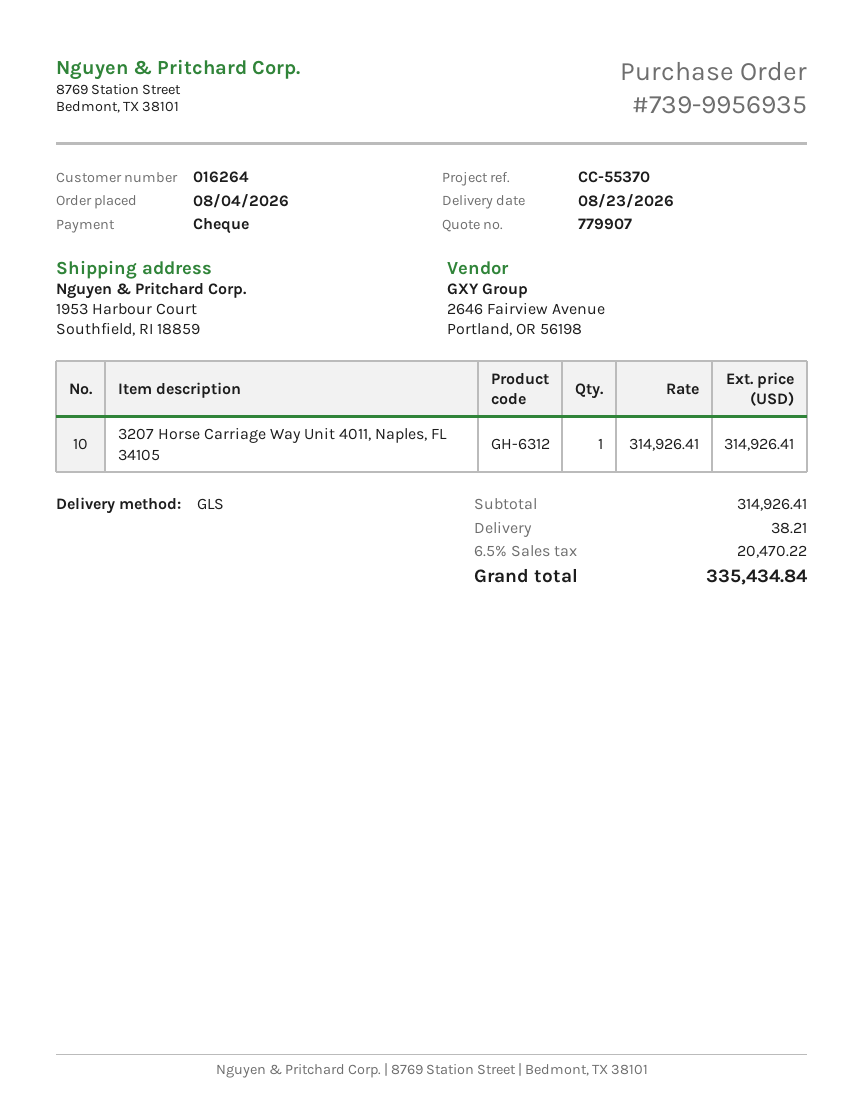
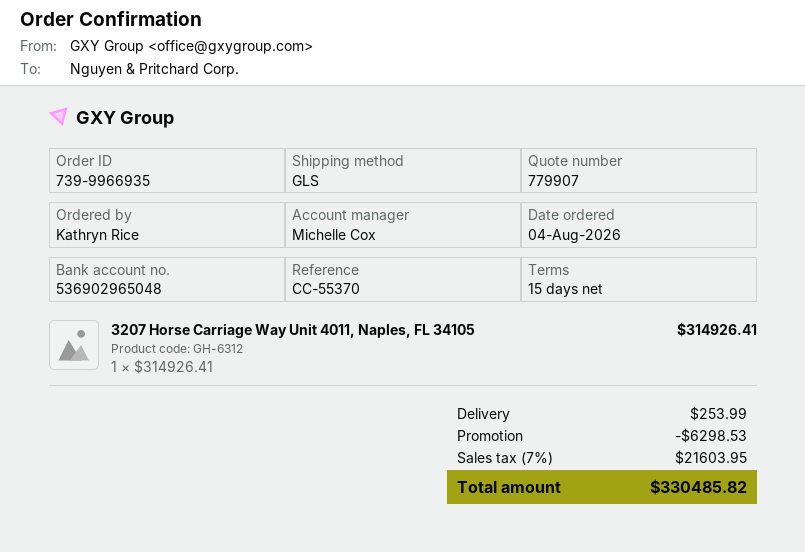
order number: 739-9956935 -> 739-9966935
discount: none -> 6298.53
shipping: 38.21 -> 253.99
tax: 6.5% = 20470.22 -> 7% = 21603.95
total: 335434.84 -> 330485.82

